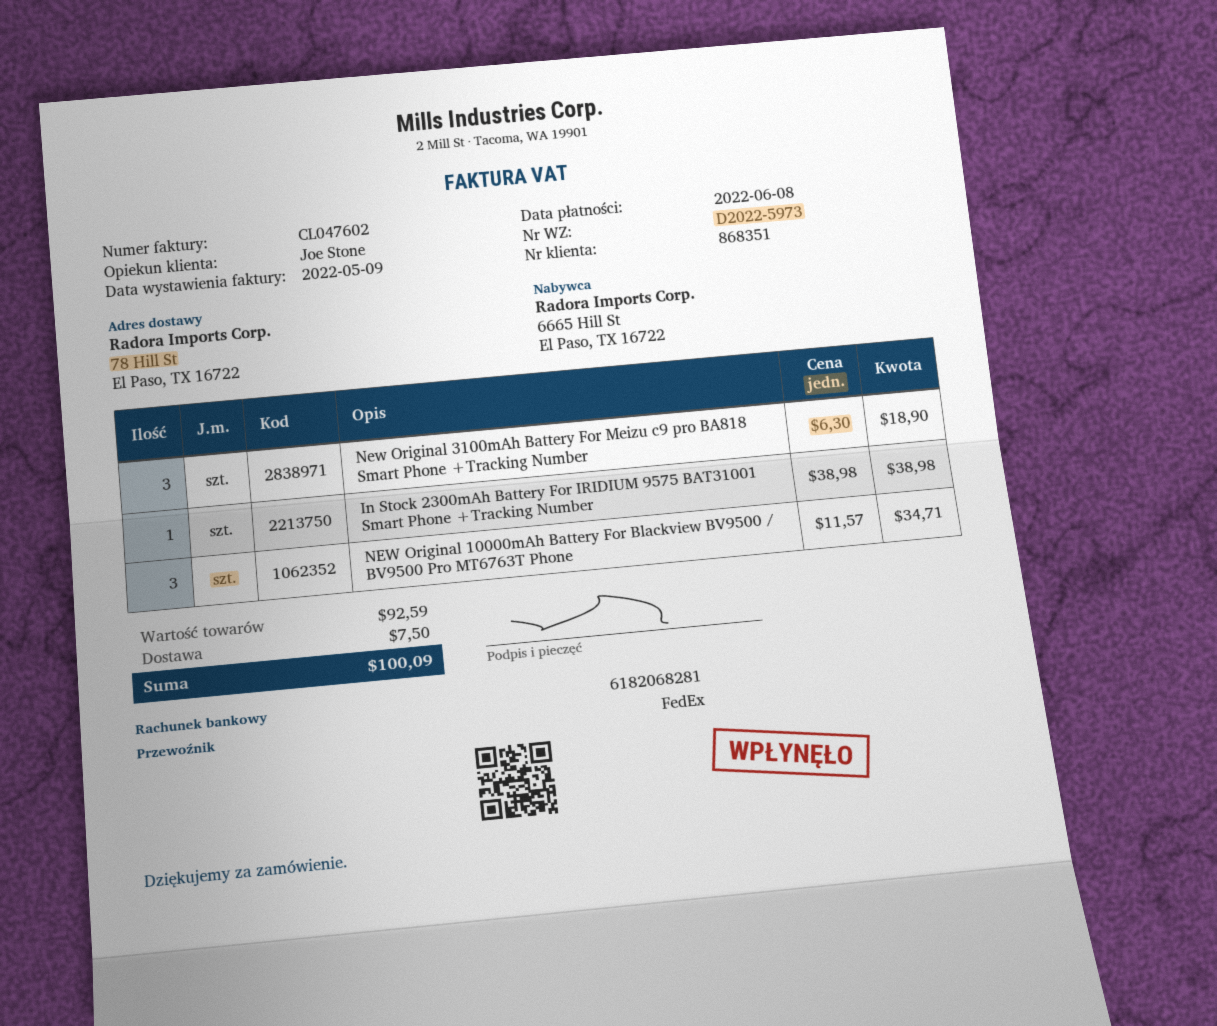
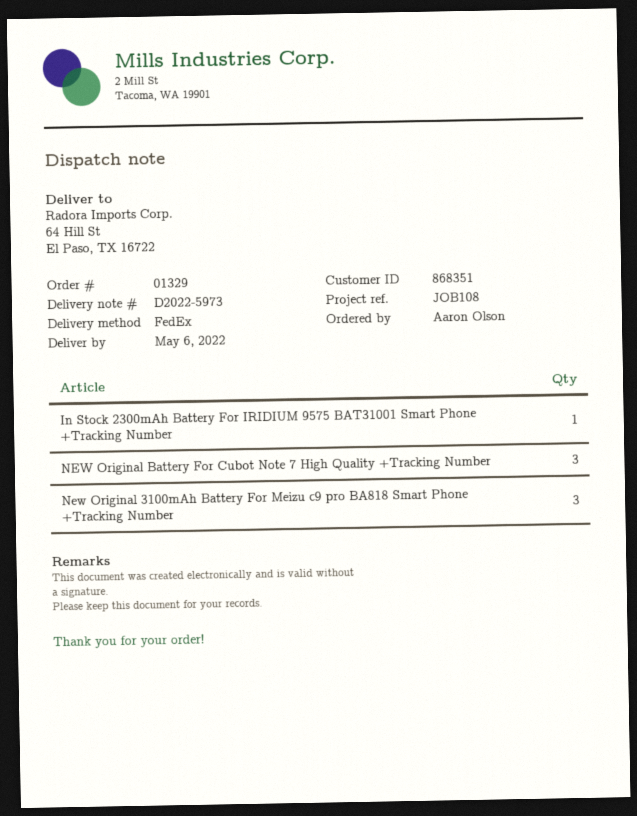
ship to: 78 Hill St, El Paso, TX 16722 -> 64 Hill St, El Paso, TX 16722
NEW Original 10000mAh Battery For Blackview BV9500 / BV9500 Pro MT6763T Phone: 3 -> none
NEW Original Battery For Cubot Note 7 High Quality +Tracking Number: none -> 3

